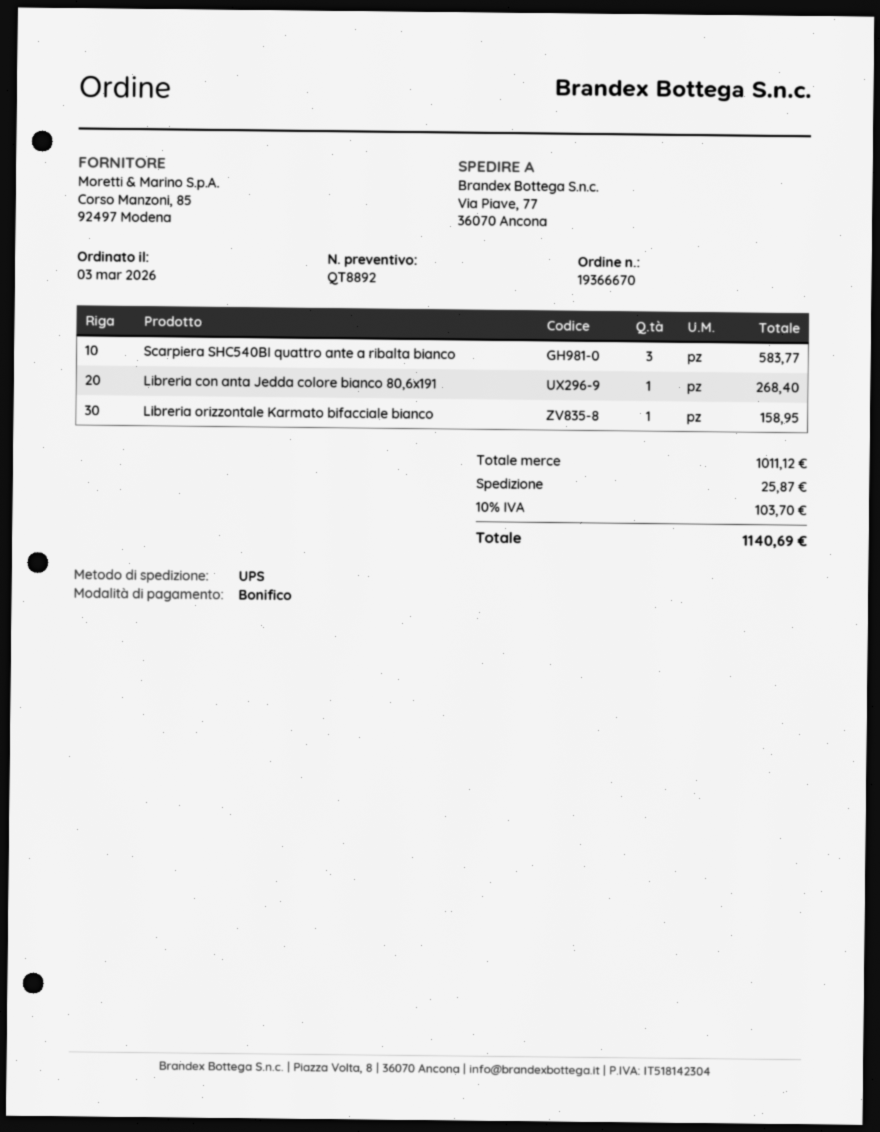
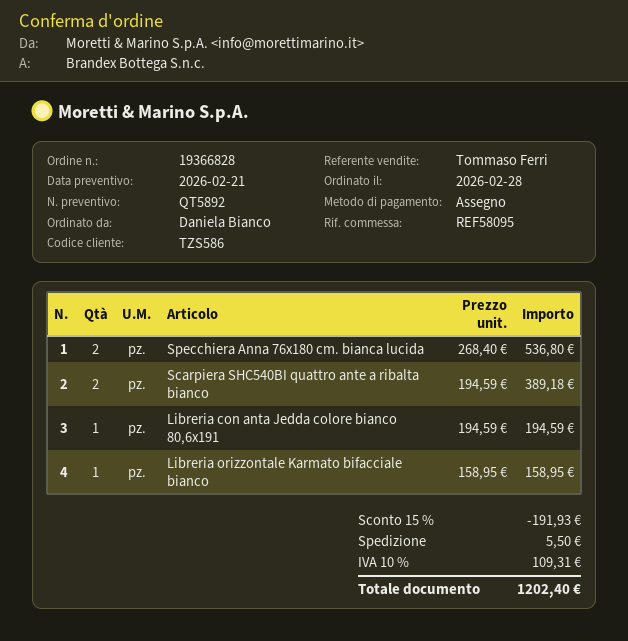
quote number: QT8892 -> QT5892
order number: 19366670 -> 19366828
order date: 2026-03-03 -> 2026-02-28
payment method: bank transfer -> cheque
Scarpiera SHC540BI quattro ante a ribalta bianco: 3 for 583.77 -> 2 for 389.18
Libreria con anta Jedda colore bianco 80,6x191: 1 for 268.40 -> 1 for 194.59
Specchiera Anna 76x180 cm. bianca lucida: none -> 2 for 536.80
discount: none -> 15% = 191.93
shipping: 25.87 -> 5.50
tax: 10% = 103.70 -> 10% = 109.31
total: 1140.69 -> 1202.40

